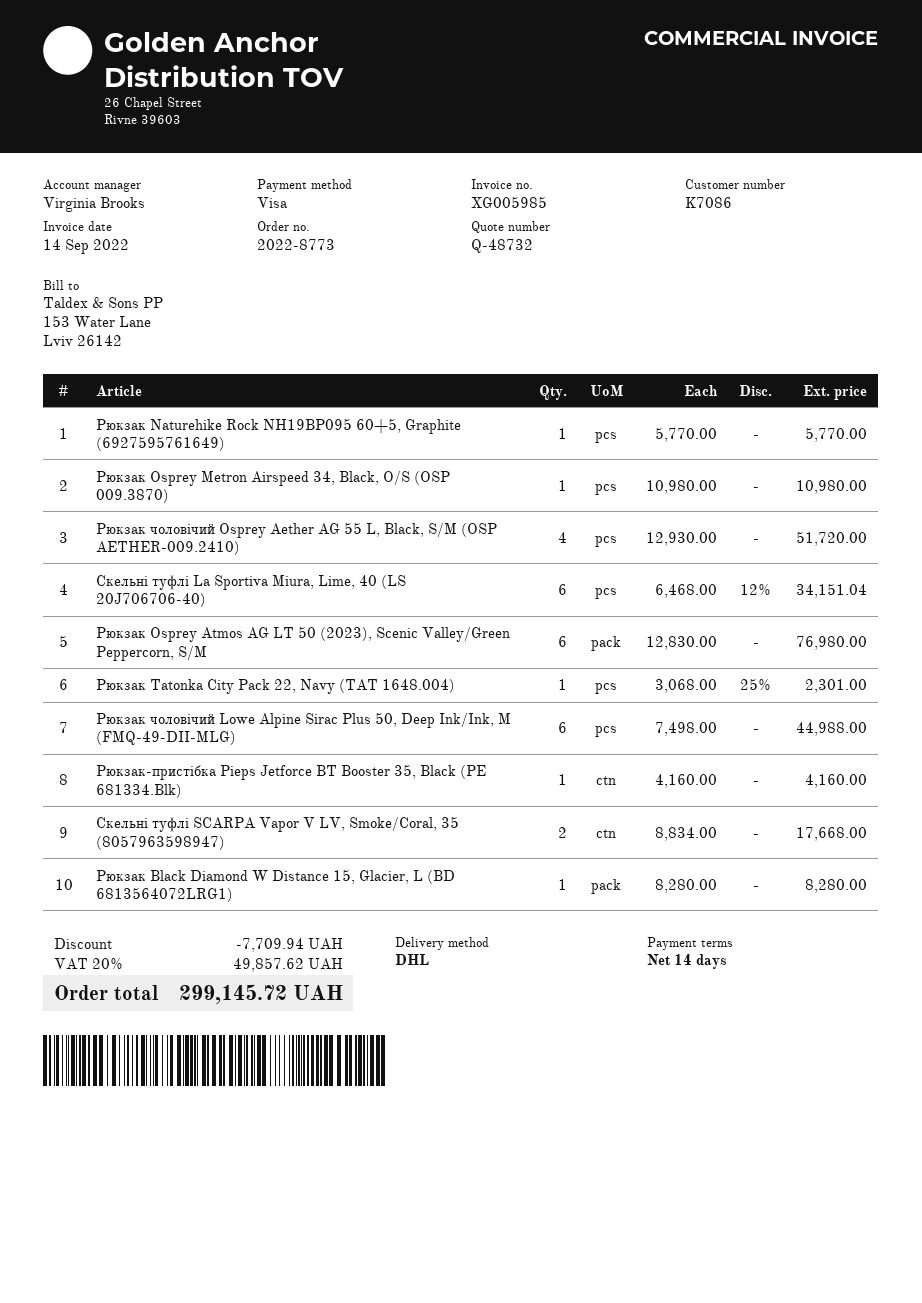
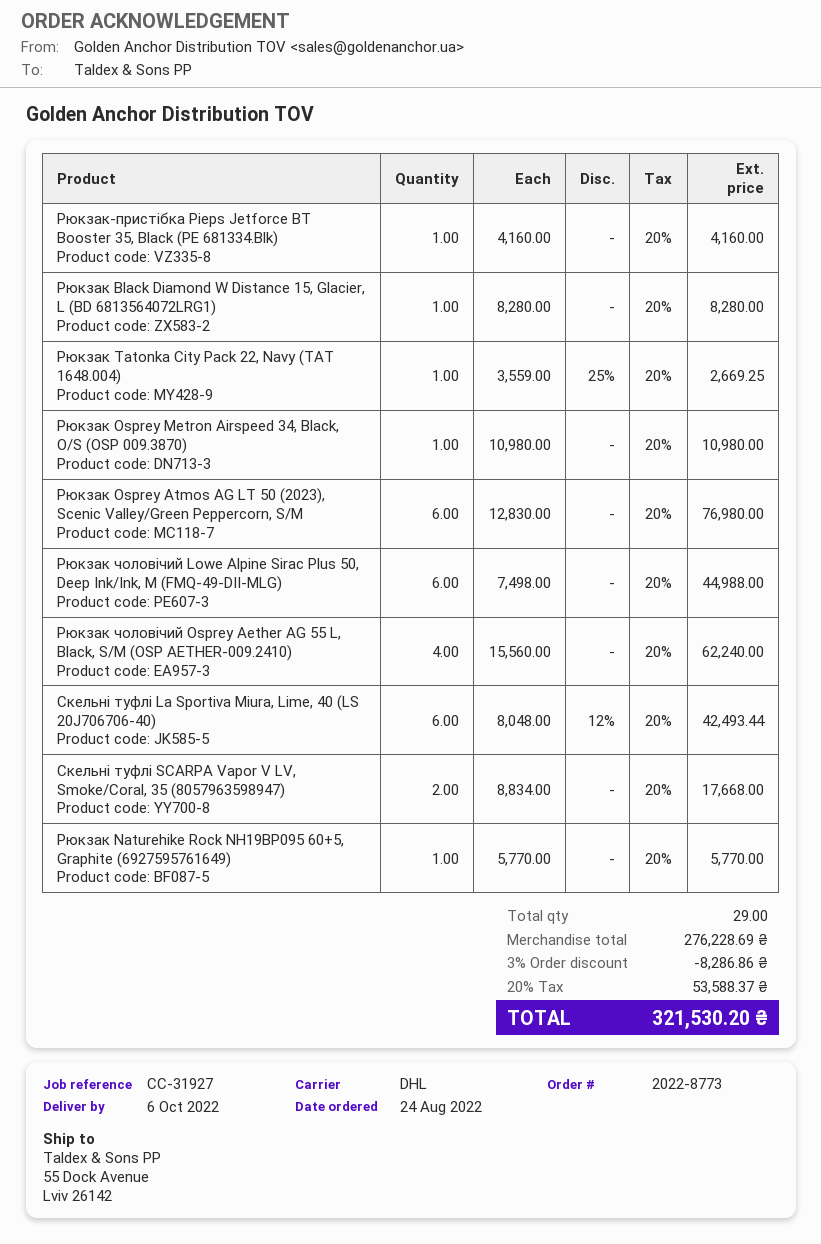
Рюкзак чоловічий Osprey Aether AG 55 L, Black, S/M (OSP AETHER-009.2410): 4 x 12930.00 = 51720.00 -> 4 x 15560.00 = 62240.00
Скельні туфлі La Sportiva Miura, Lime, 40 (LS 20J706706-40): 6 x 6468.00 - 12% = 34151.04 -> 6 x 8048.00 - 12% = 42493.44
Рюкзак Tatonka City Pack 22, Navy (TAT 1648.004): 1 x 3068.00 - 25% = 2301.00 -> 1 x 3559.00 - 25% = 2669.25
discount: 7709.94 -> 8286.86
tax: 20% = 49857.62 -> 20% = 53588.37
total: 299145.72 -> 321530.20

